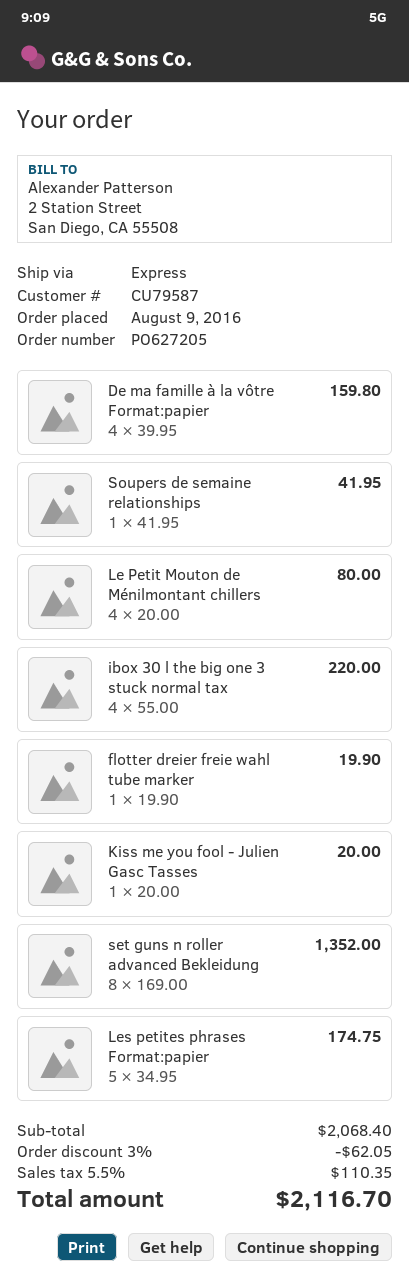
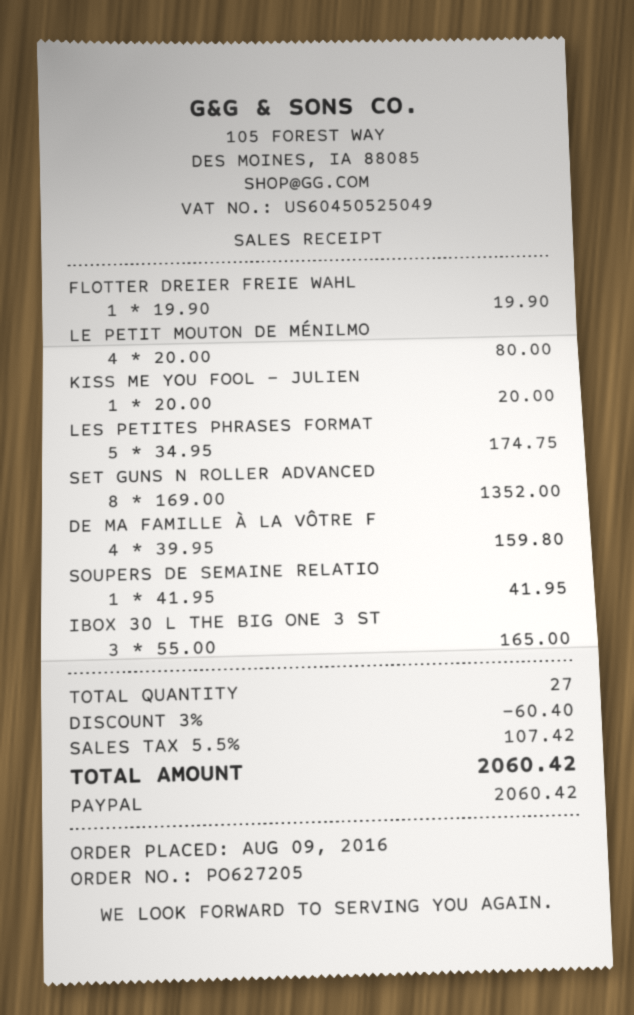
ibox 30 l the big one 3 stuck normal tax: 4 x 55.00 = 220.00 -> 3 x 55.00 = 165.00
discount: 3% = 62.05 -> 3% = 60.40
tax: 5.5% = 110.35 -> 5.5% = 107.42
total: 2116.70 -> 2060.42

